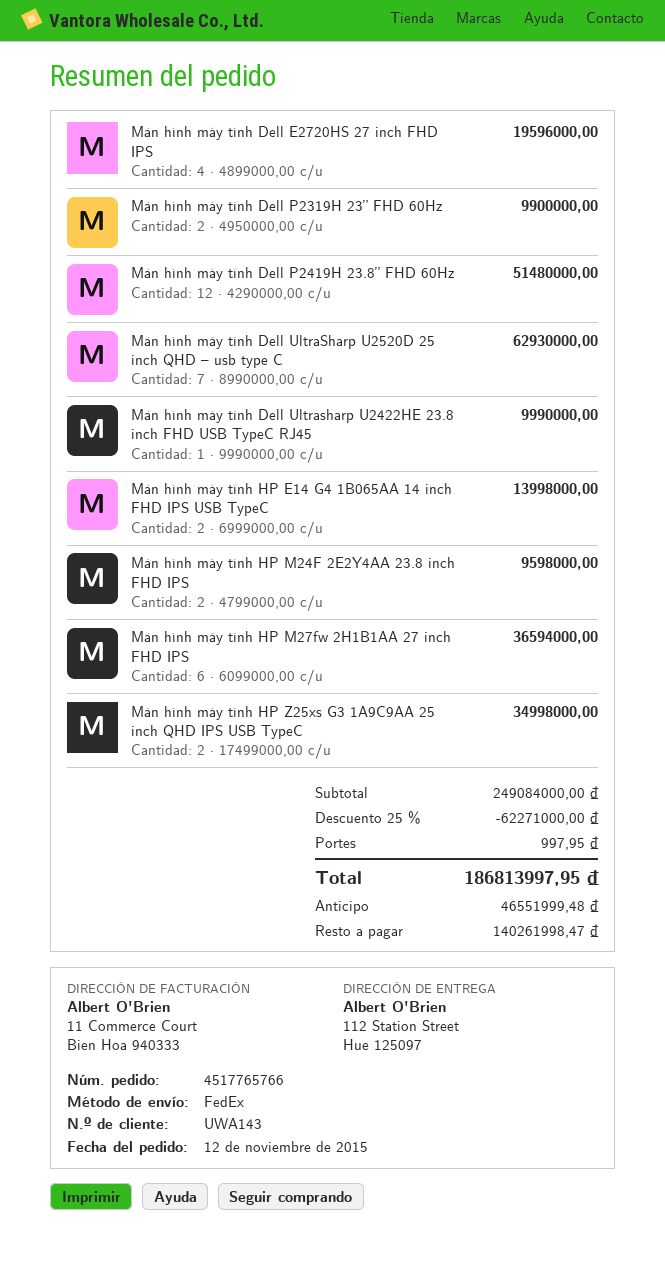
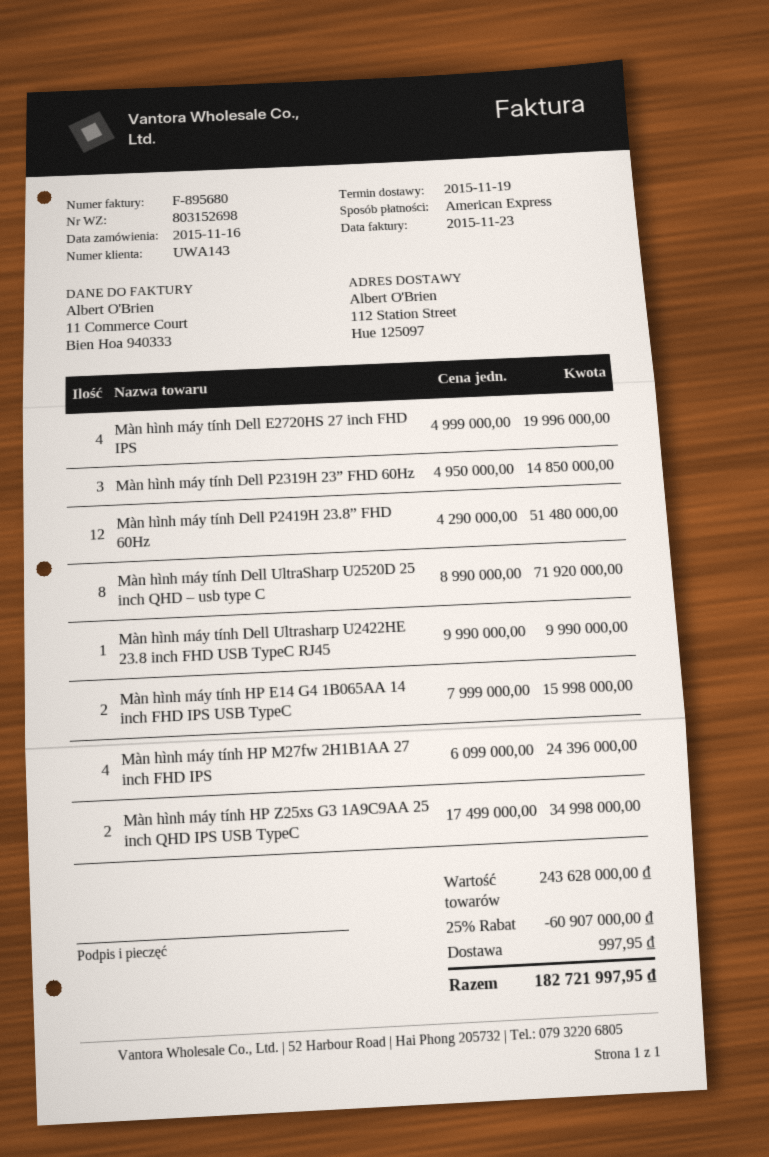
order date: 2015-11-12 -> 2015-11-16
Màn hình máy tính Dell E2720HS 27 inch FHD IPS: 4 x 4899000.00 = 19596000.00 -> 4 x 4999000.00 = 19996000.00
Màn hình máy tính Dell P2319H 23” FHD 60Hz: 2 x 4950000.00 = 9900000.00 -> 3 x 4950000.00 = 14850000.00
Màn hình máy tính Dell UltraSharp U2520D 25 inch QHD – usb type C: 7 x 8990000.00 = 62930000.00 -> 8 x 8990000.00 = 71920000.00
Màn hình máy tính HP E14 G4 1B065AA 14 inch FHD IPS USB TypeC: 2 x 6999000.00 = 13998000.00 -> 2 x 7999000.00 = 15998000.00
Màn hình máy tính HP M24F 2E2Y4AA 23.8 inch FHD IPS: 2 x 4799000.00 = 9598000.00 -> none
Màn hình máy tính HP M27fw 2H1B1AA 27 inch FHD IPS: 6 x 6099000.00 = 36594000.00 -> 4 x 6099000.00 = 24396000.00
subtotal: 249084000.00 -> 243628000.00
discount: 25% = 62271000.00 -> 25% = 60907000.00
total: 186813997.95 -> 182721997.95

